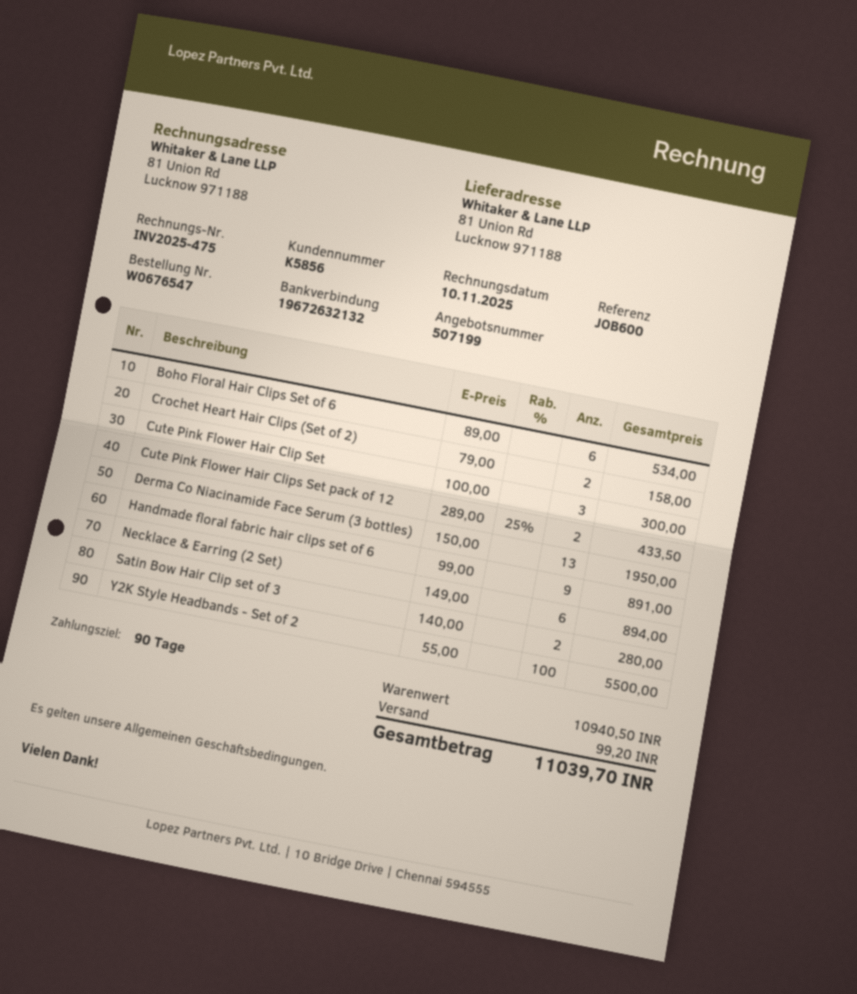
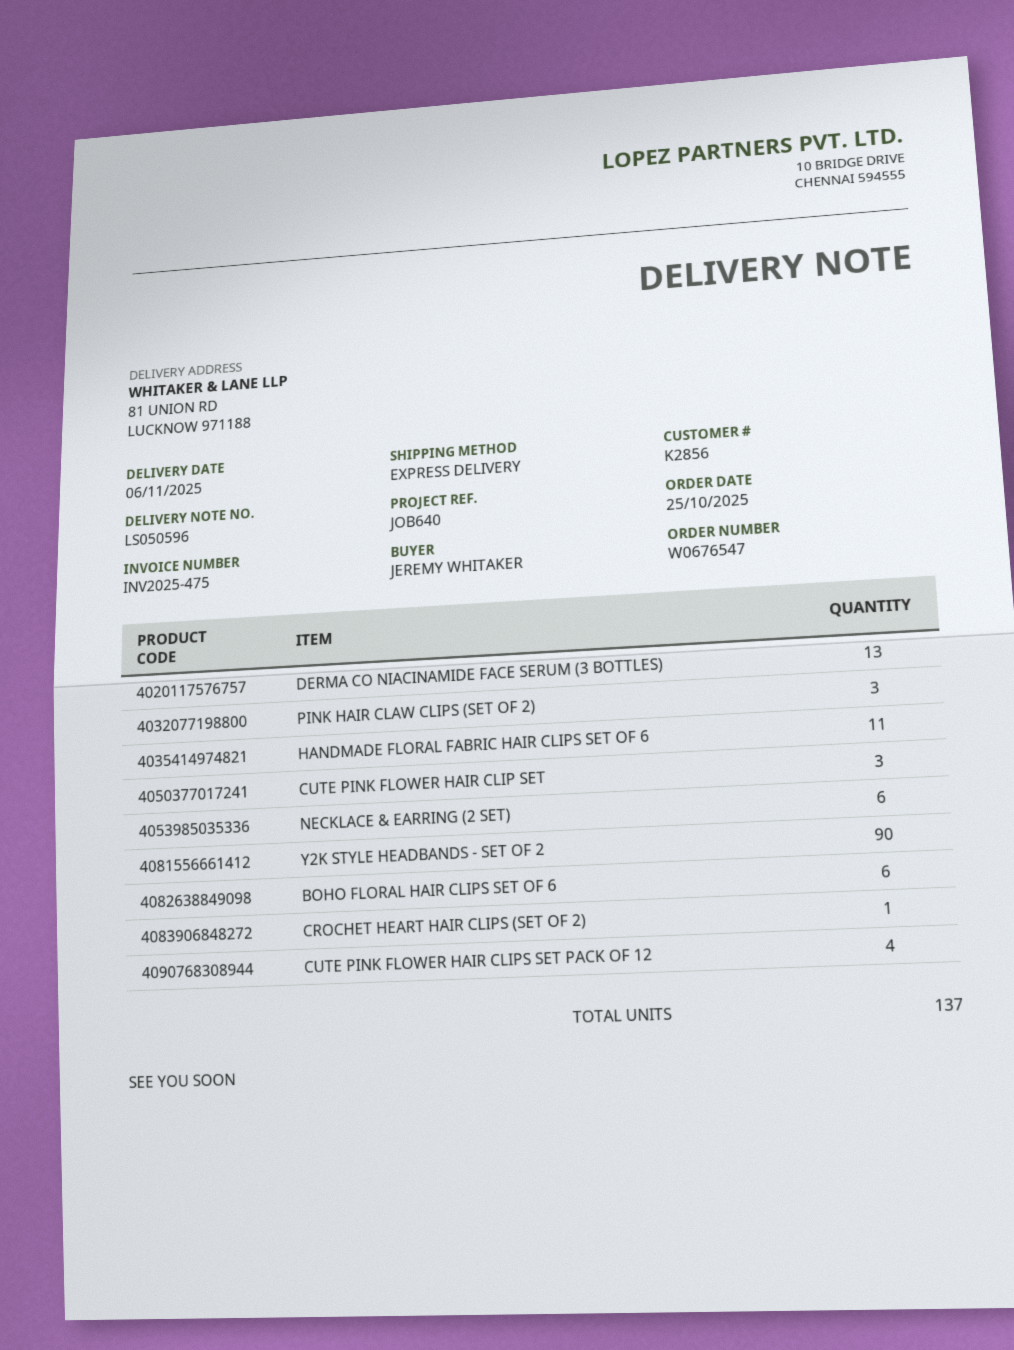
customer number: K5856 -> K2856
reference: JOB600 -> JOB640
Crochet Heart Hair Clips (Set of 2): 2 -> 1
Cute Pink Flower Hair Clips Set pack of 12: 2 -> 4
Handmade floral fabric hair clips set of 6: 9 -> 11
Satin Bow Hair Clip set of 3: 2 -> none
Y2K Style Headbands - Set of 2: 100 -> 90
PINK HAIR CLAW CLIPS (SET OF 2): none -> 3

